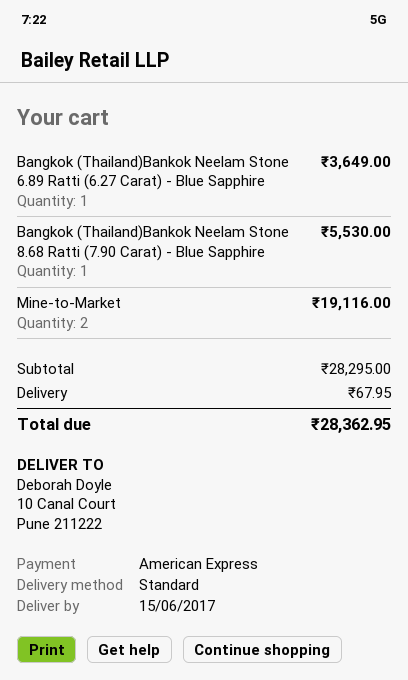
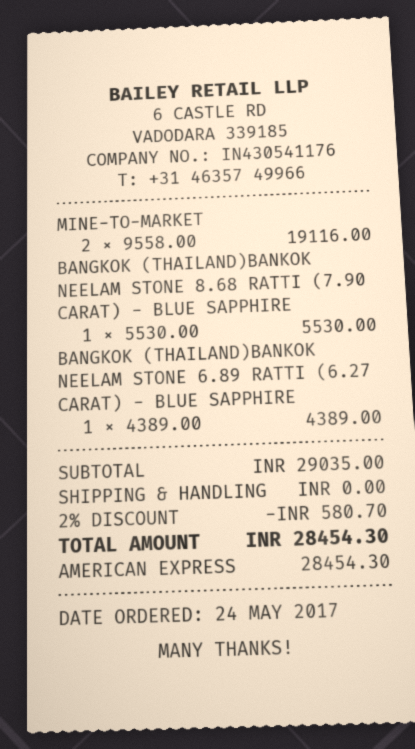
Bangkok (Thailand)Bankok Neelam Stone 6.89 Ratti (6.27 Carat) - Blue Sapphire: 1 for 3649.00 -> 1 for 4389.00
subtotal: 28295.00 -> 29035.00
discount: none -> 2% = 580.70
shipping: 67.95 -> 0.00
total: 28362.95 -> 28454.30

